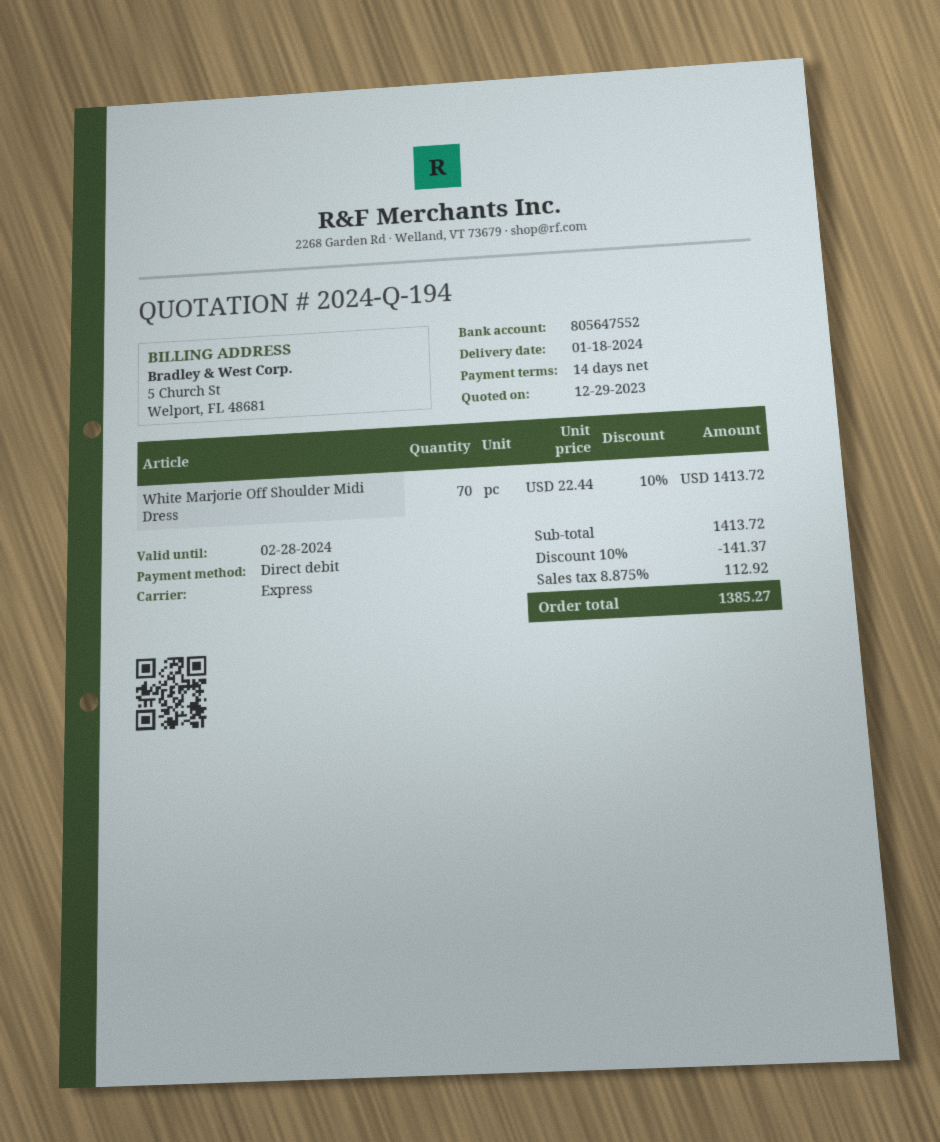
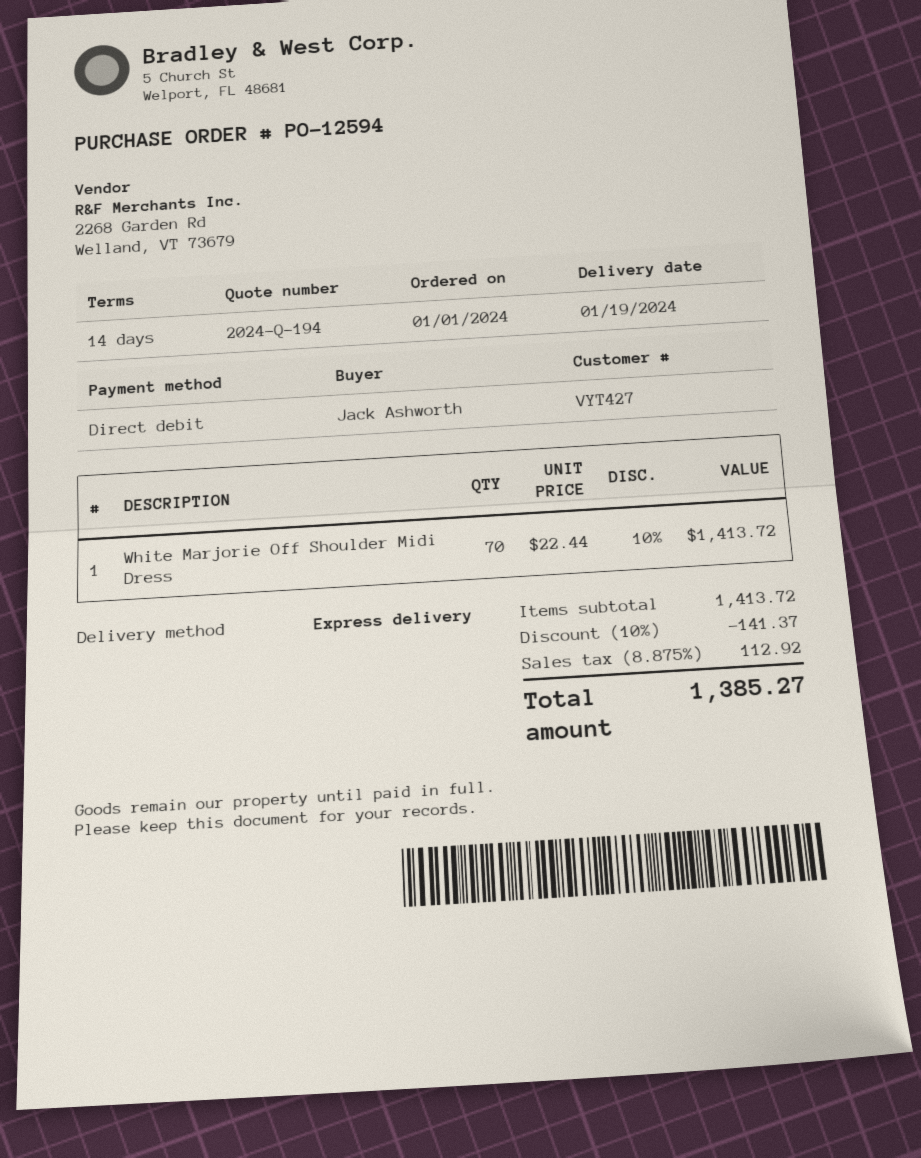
delivery date: 2024-01-18 -> 2024-01-19

